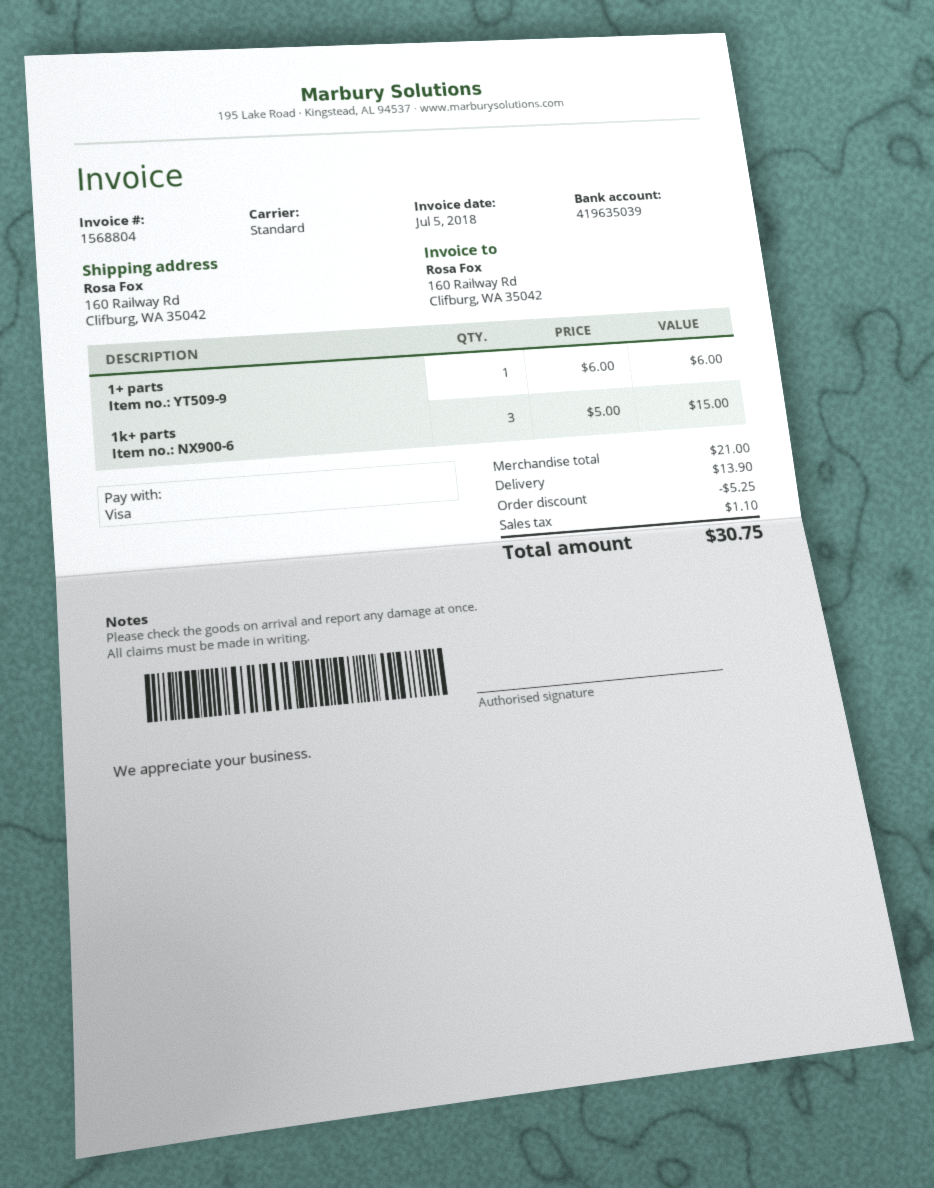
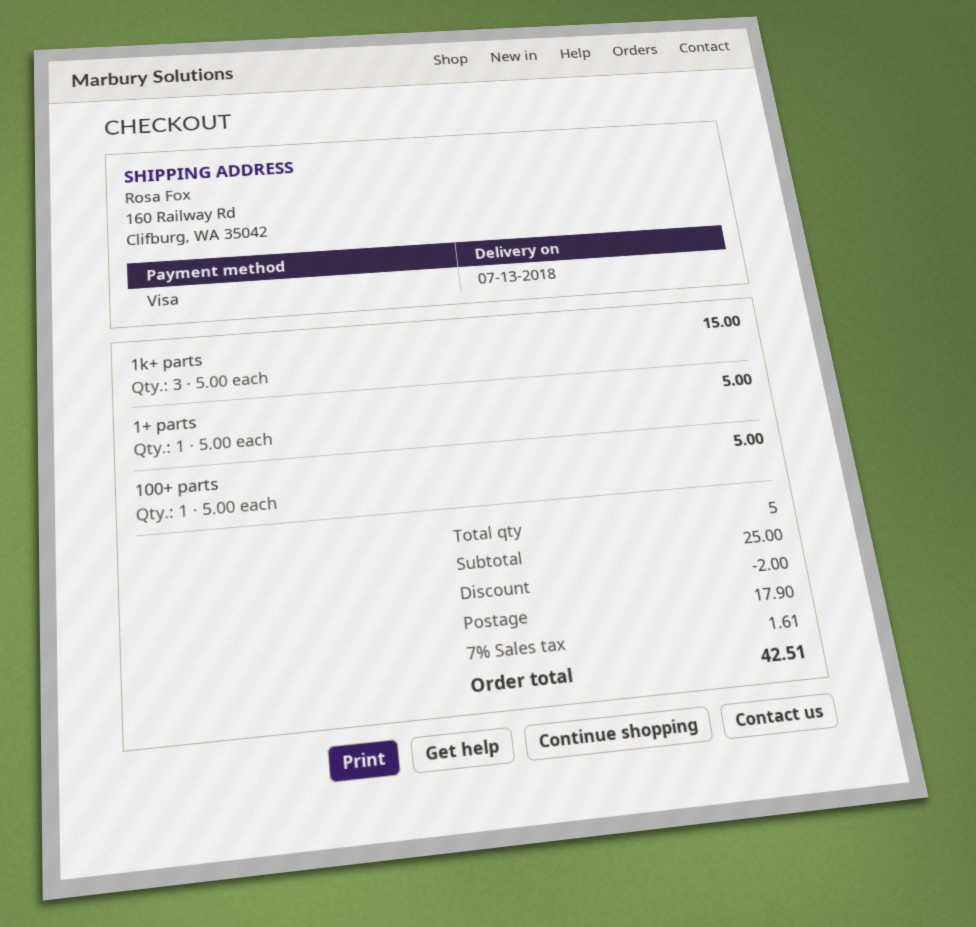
1+ parts: 1 x 6.00 = 6.00 -> 1 x 5.00 = 5.00
100+ parts: none -> 1 x 5.00 = 5.00
subtotal: 21.00 -> 25.00
discount: 5.25 -> 2.00
shipping: 13.90 -> 17.90
tax: 1.10 -> 1.61
total: 30.75 -> 42.51

